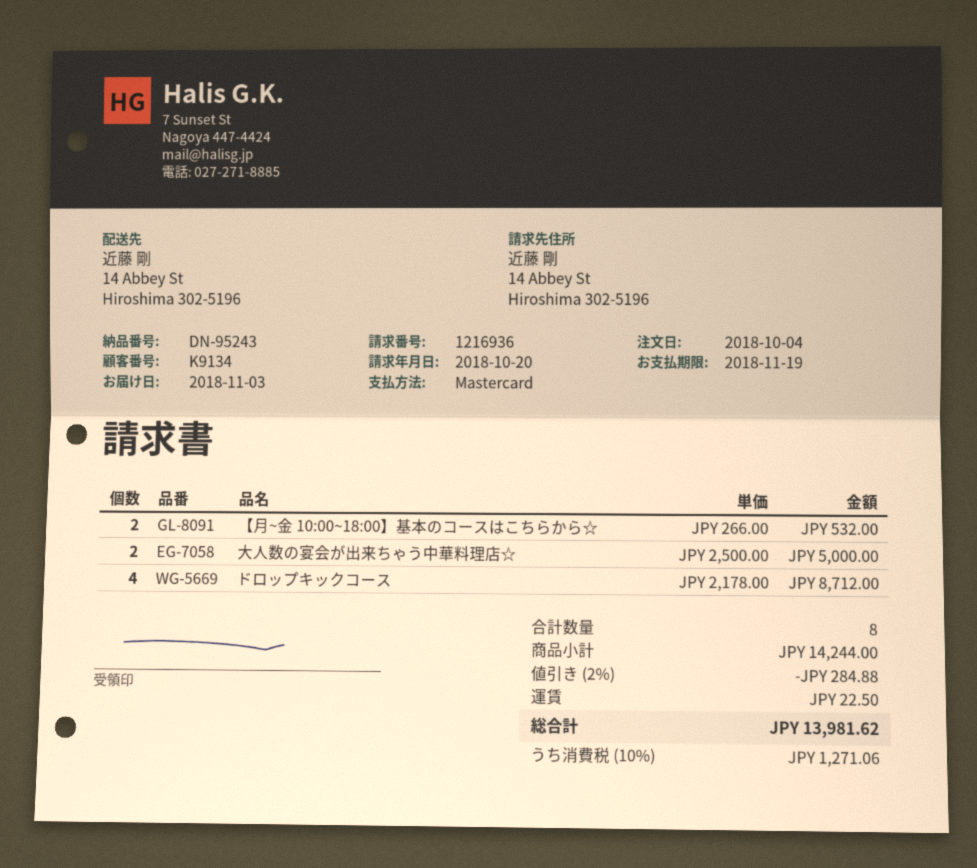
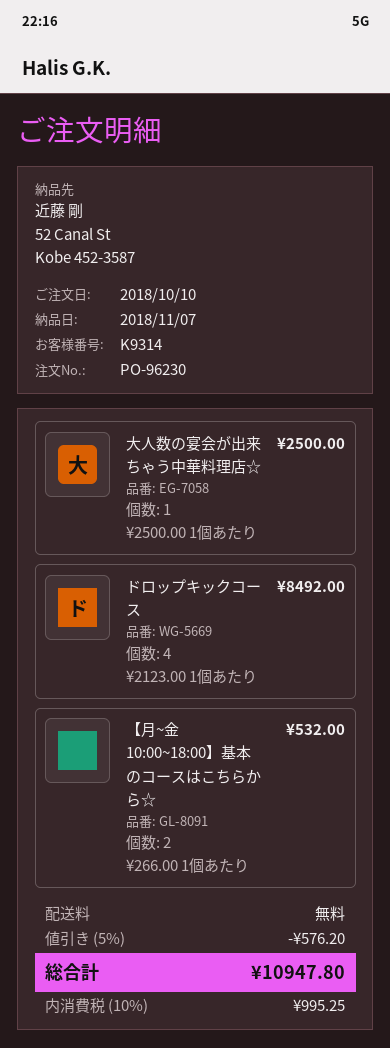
order date: 2018-10-04 -> 2018-10-10
delivery date: 2018-11-03 -> 2018-11-07
customer number: K9134 -> K9314
ship to: 14 Abbey St, Hiroshima 302-5196 -> 52 Canal St, Kobe 452-3587
大人数の宴会が出来ちゃう中華料理店☆: 2 x 2500.00 = 5000.00 -> 1 x 2500.00 = 2500.00
ドロップキックコース: 4 x 2178.00 = 8712.00 -> 4 x 2123.00 = 8492.00
discount: 2% = 284.88 -> 5% = 576.20
shipping: 22.50 -> 0.00
tax: 10% = 1271.06 -> 10% = 995.25
total: 13981.62 -> 10947.80

